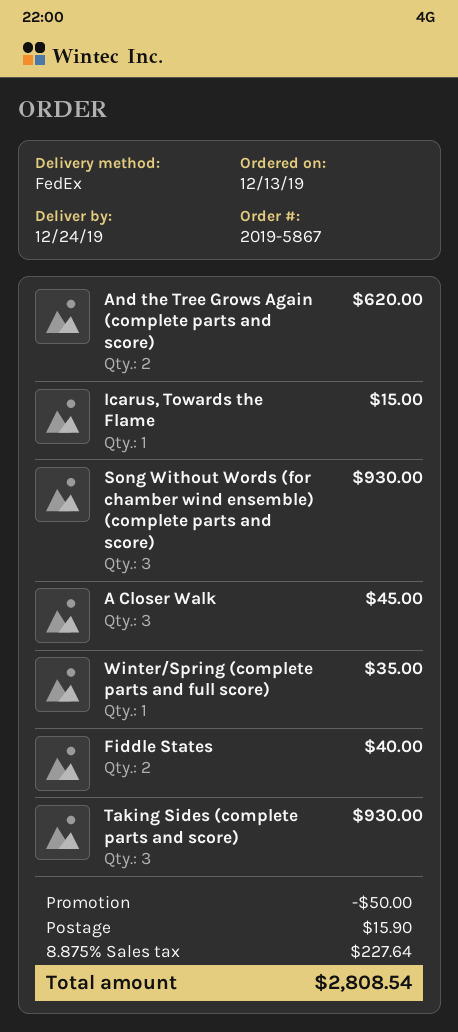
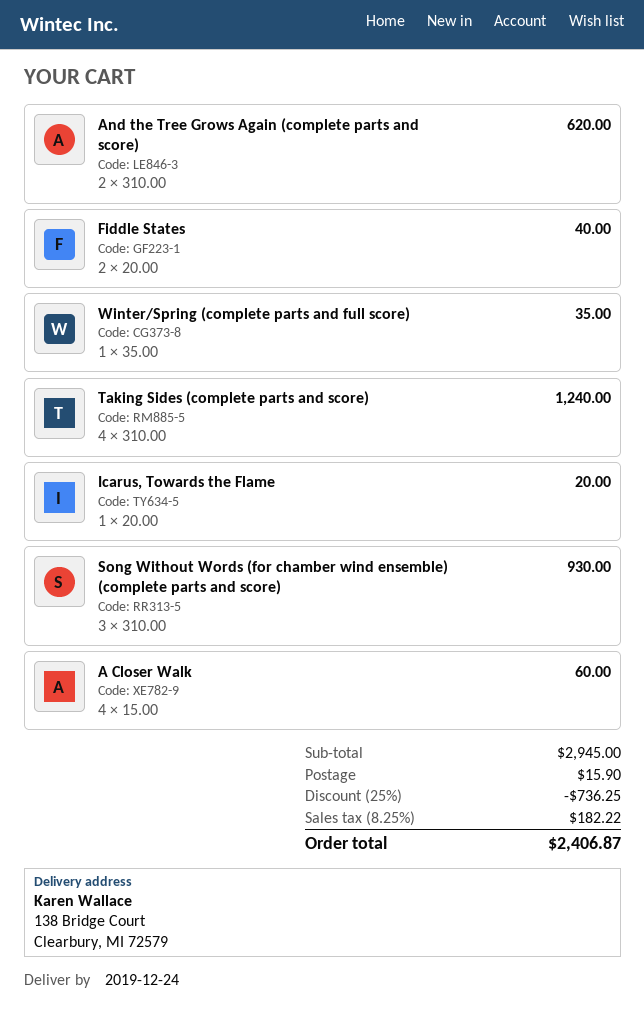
Icarus, Towards the Flame: 1 for 15.00 -> 1 for 20.00
A Closer Walk: 3 for 45.00 -> 4 for 60.00
Taking Sides (complete parts and score): 3 for 930.00 -> 4 for 1240.00
discount: 50.00 -> 736.25
tax: 8.875% = 227.64 -> 8.25% = 182.22
total: 2808.54 -> 2406.87

